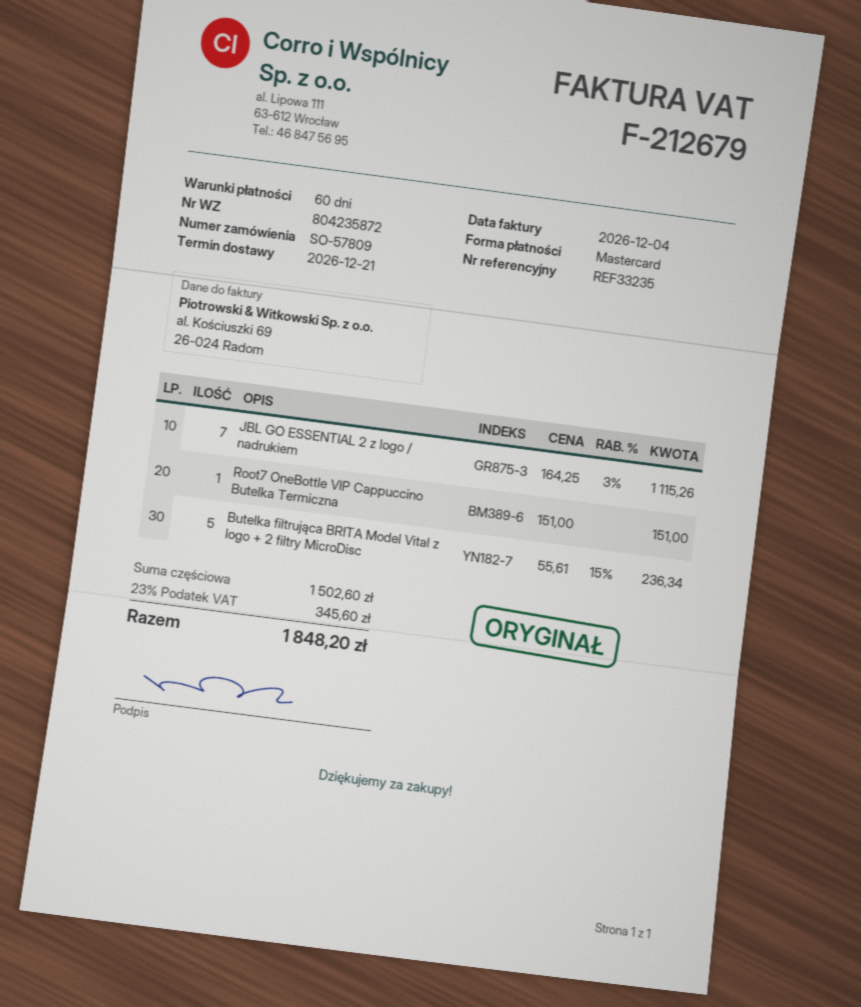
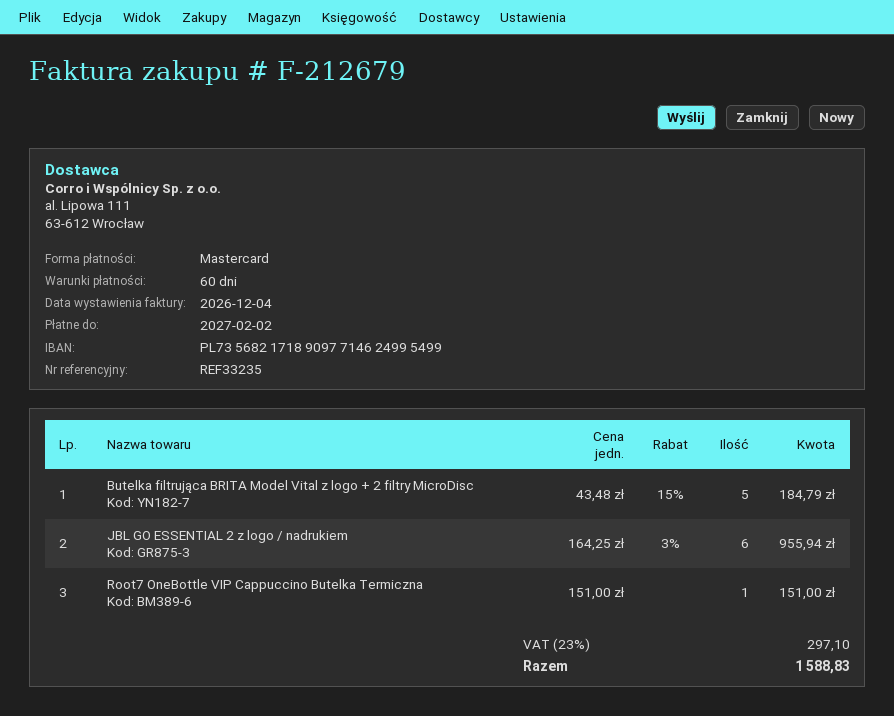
JBL GO ESSENTIAL 2 z logo / nadrukiem: 7 x 164.25 - 3% = 1115.26 -> 6 x 164.25 - 3% = 955.94
Butelka filtrująca BRITA Model Vital z logo + 2 filtry MicroDisc: 5 x 55.61 - 15% = 236.34 -> 5 x 43.48 - 15% = 184.79
tax: 23% = 345.60 -> 23% = 297.10
total: 1848.20 -> 1588.83

